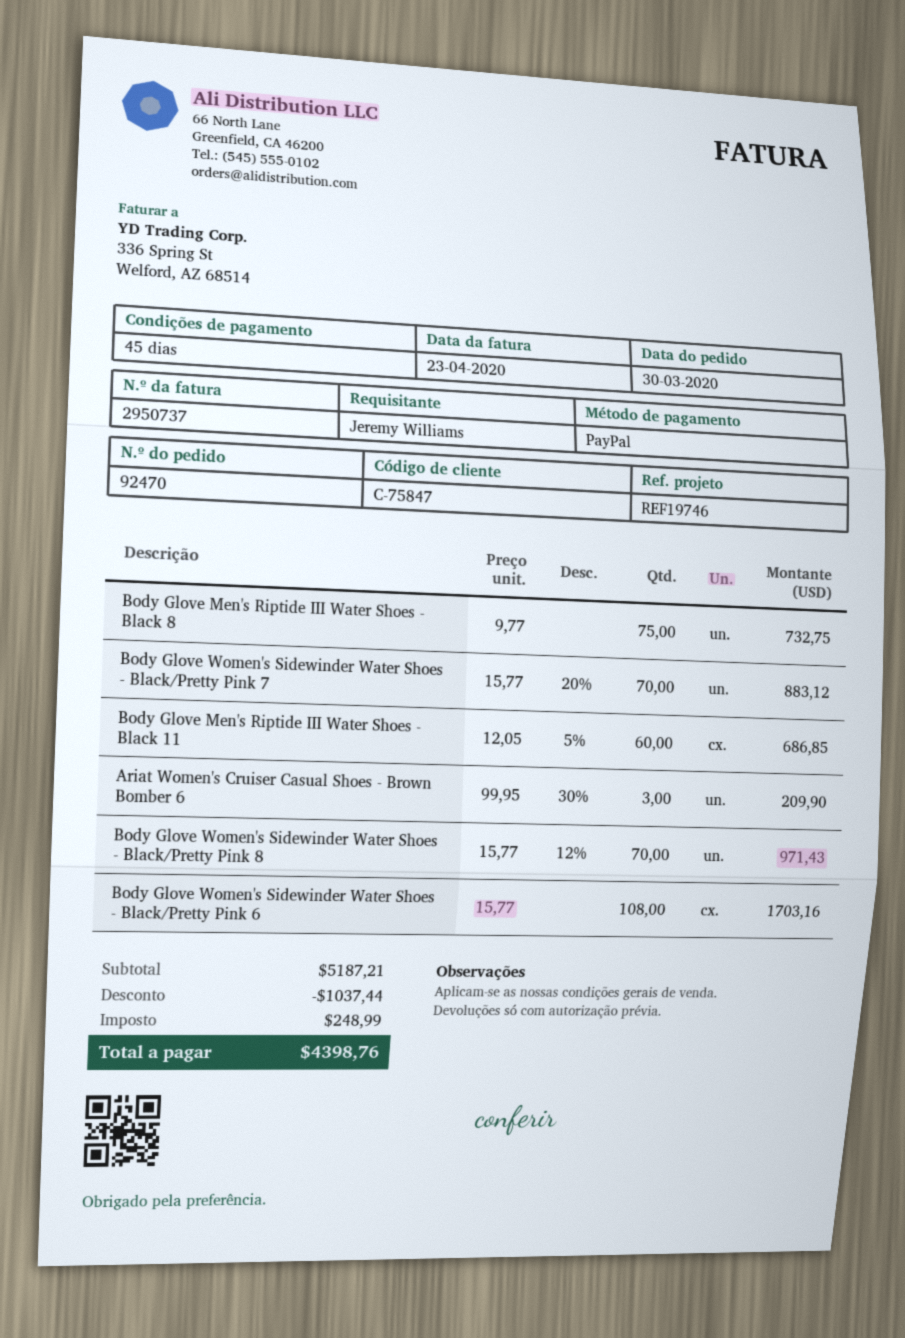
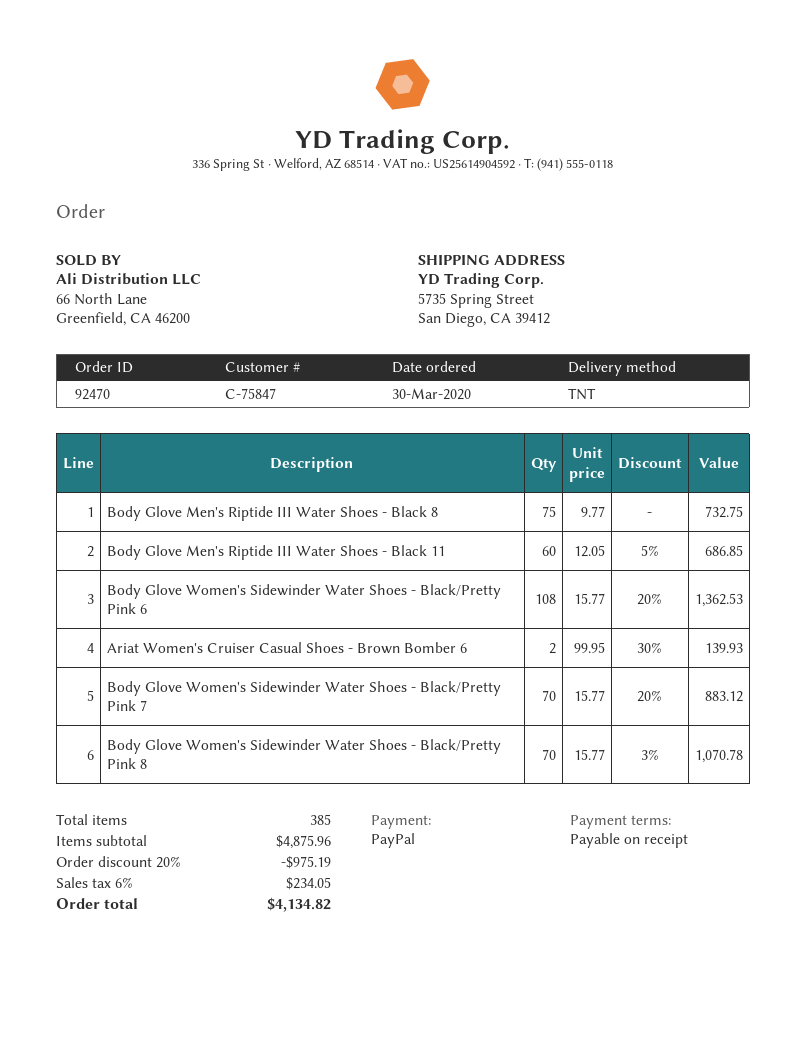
payment terms: 45 days -> on receipt
Ariat Women's Cruiser Casual Shoes - Brown Bomber 6: 3 x 99.95 - 30% = 209.90 -> 2 x 99.95 - 30% = 139.93
Body Glove Women's Sidewinder Water Shoes - Black/Pretty Pink 8: 70 x 15.77 - 12% = 971.43 -> 70 x 15.77 - 3% = 1070.78
Body Glove Women's Sidewinder Water Shoes - Black/Pretty Pink 6: 108 x 15.77 = 1703.16 -> 108 x 15.77 - 20% = 1362.53
subtotal: 5187.21 -> 4875.96
discount: 1037.44 -> 975.19
tax: 248.99 -> 234.05
total: 4398.76 -> 4134.82

